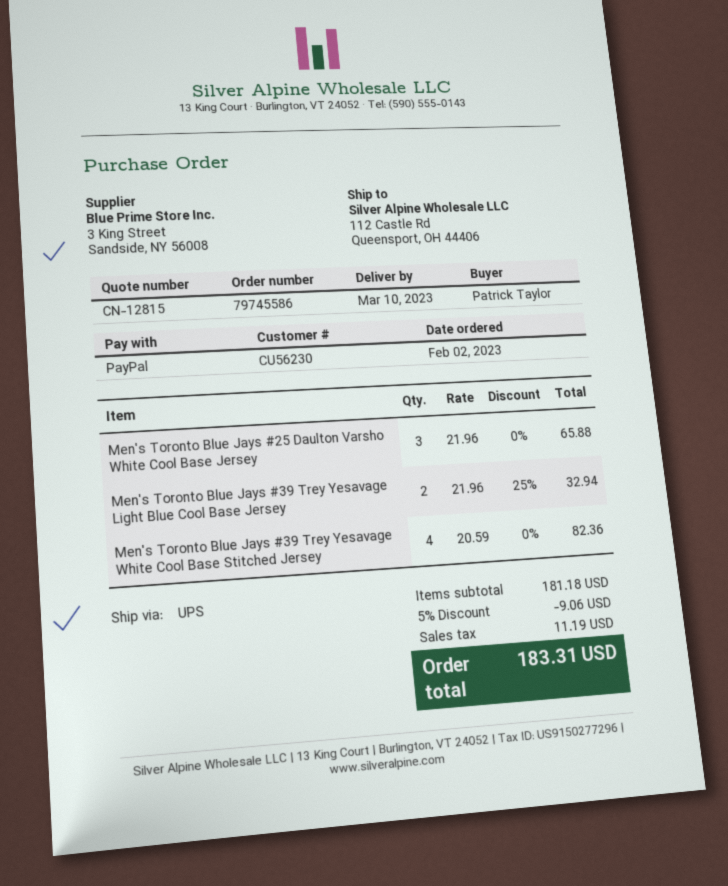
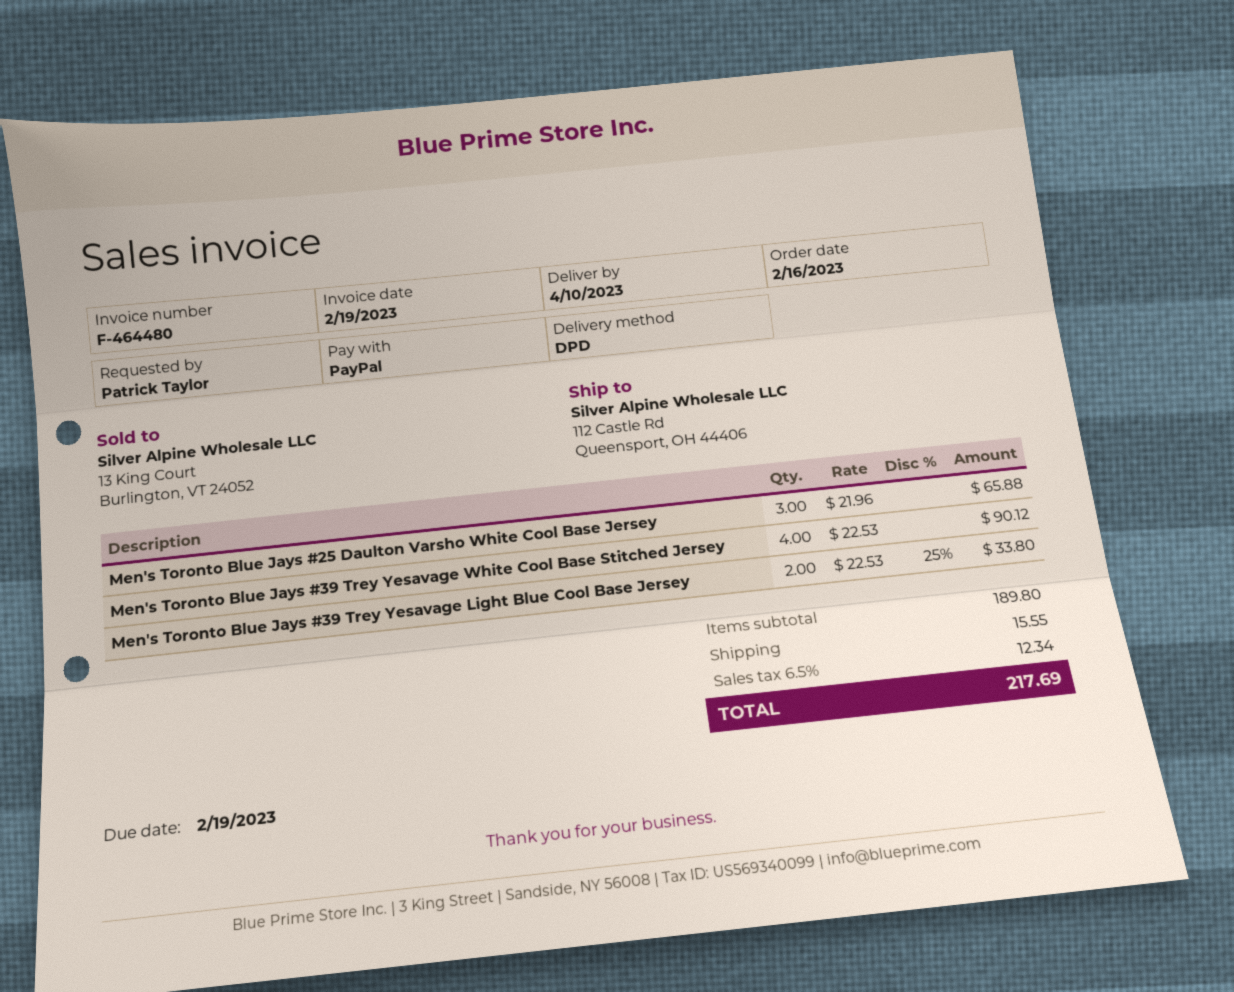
order date: 2023-02-02 -> 2023-02-16
delivery date: 2023-03-10 -> 2023-04-10
shipping method: UPS -> DPD
Men's Toronto Blue Jays #39 Trey Yesavage Light Blue Cool Base Jersey: 2 x 21.96 - 25% = 32.94 -> 2 x 22.53 - 25% = 33.80
Men's Toronto Blue Jays #39 Trey Yesavage White Cool Base Stitched Jersey: 4 x 20.59 = 82.36 -> 4 x 22.53 = 90.12
subtotal: 181.18 -> 189.80
discount: 5% = 9.06 -> none
shipping: none -> 15.55
tax: 11.19 -> 12.34
total: 183.31 -> 217.69

